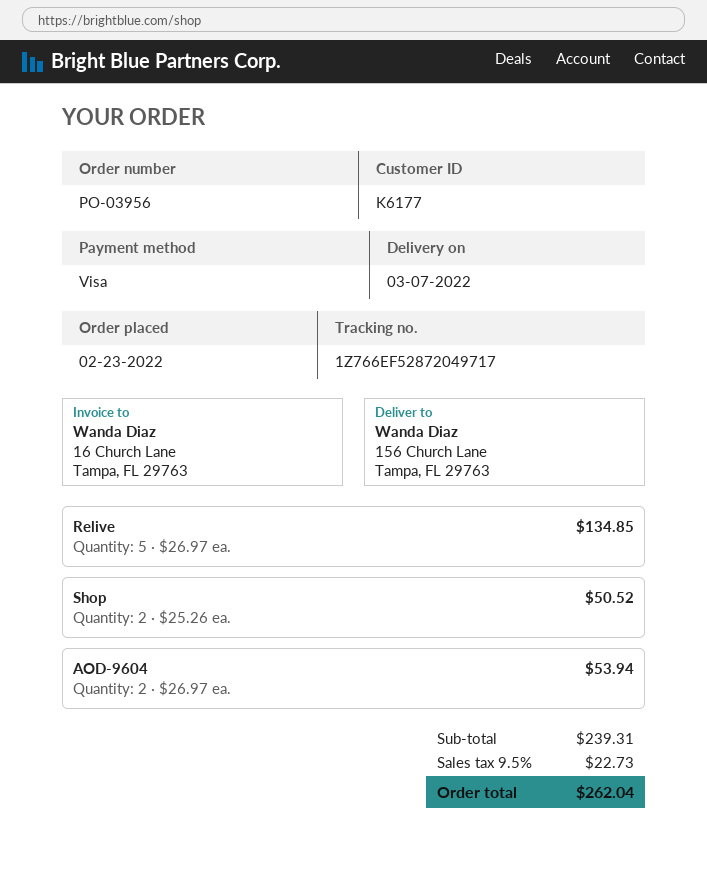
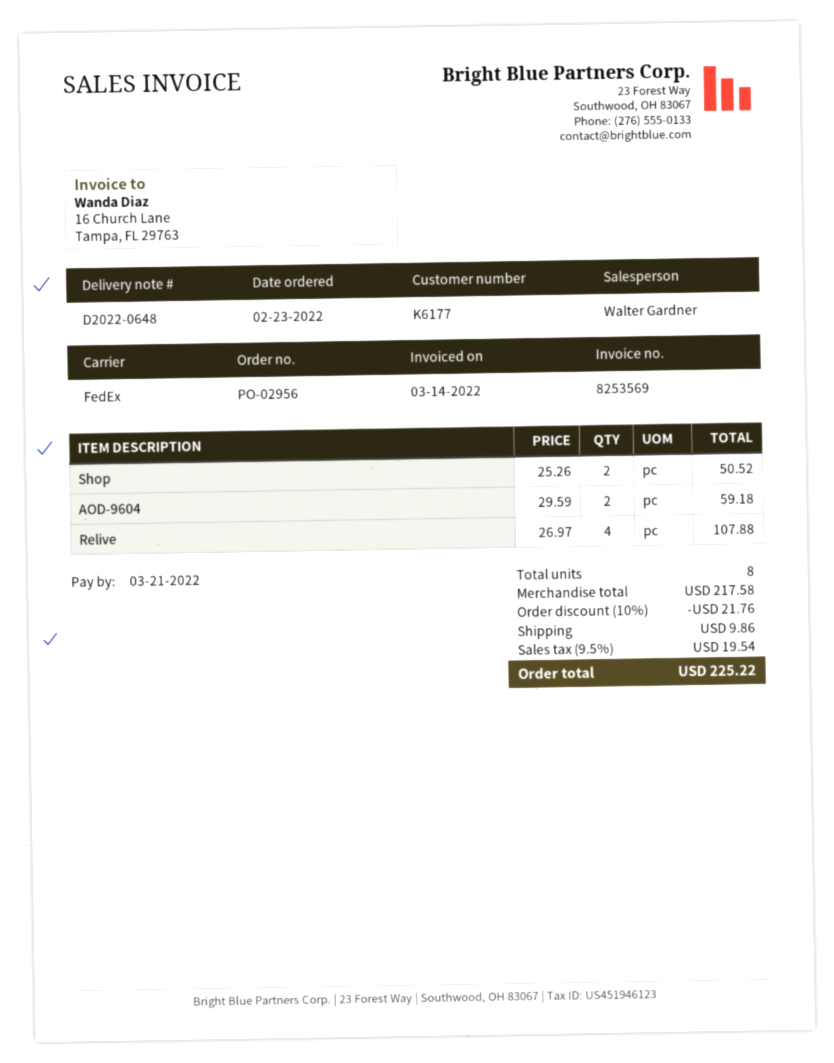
order number: PO-03956 -> PO-02956
Relive: 5 x 26.97 = 134.85 -> 4 x 26.97 = 107.88
AOD-9604: 2 x 26.97 = 53.94 -> 2 x 29.59 = 59.18
subtotal: 239.31 -> 217.58
discount: none -> 10% = 21.76
shipping: none -> 9.86
tax: 9.5% = 22.73 -> 9.5% = 19.54
total: 262.04 -> 225.22

